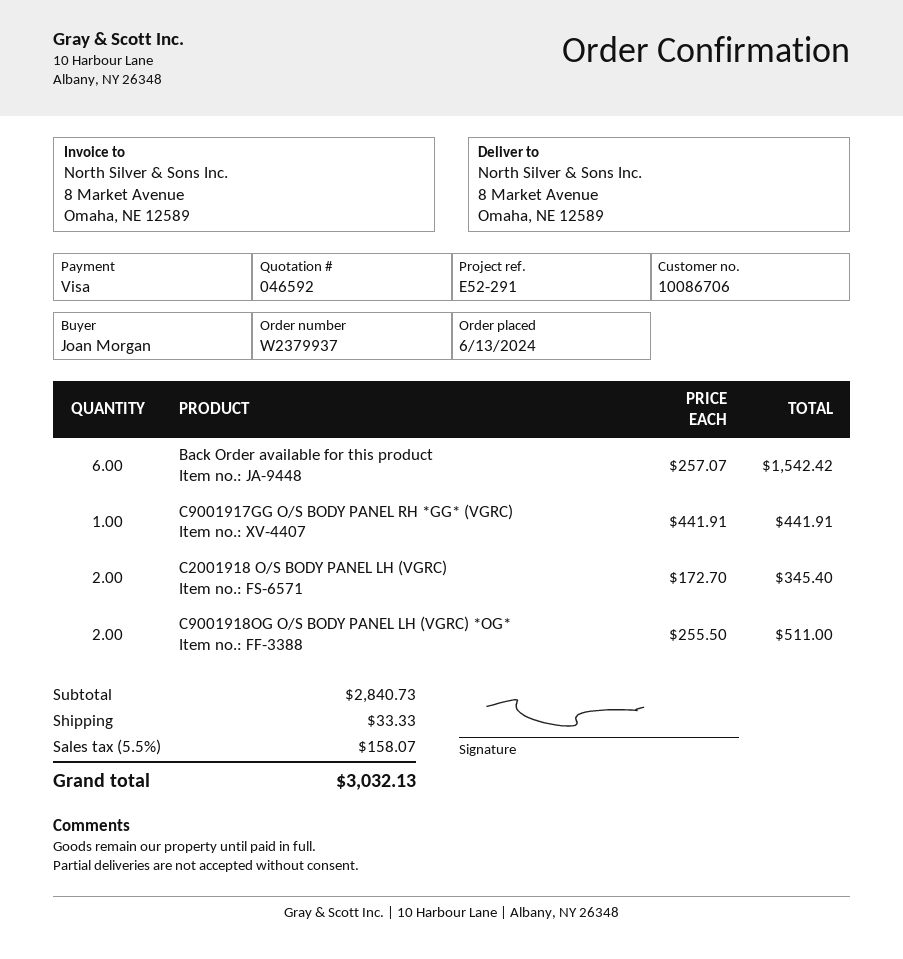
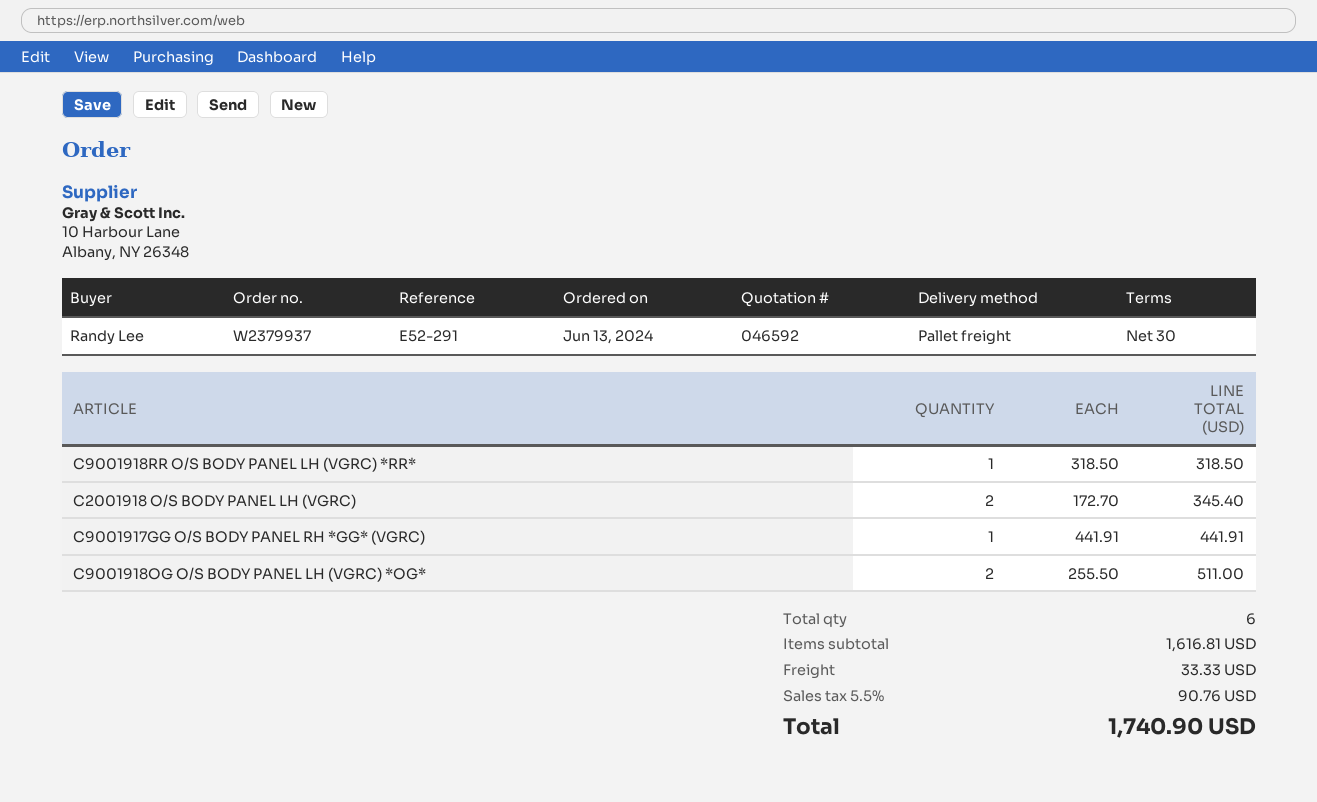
ordered by: Joan Morgan -> Randy Lee
Back Order available for this product: 6 x 257.07 = 1542.42 -> none
C9001918RR O/S BODY PANEL LH (VGRC) *RR*: none -> 1 x 318.50 = 318.50
subtotal: 2840.73 -> 1616.81
tax: 5.5% = 158.07 -> 5.5% = 90.76
total: 3032.13 -> 1740.90

